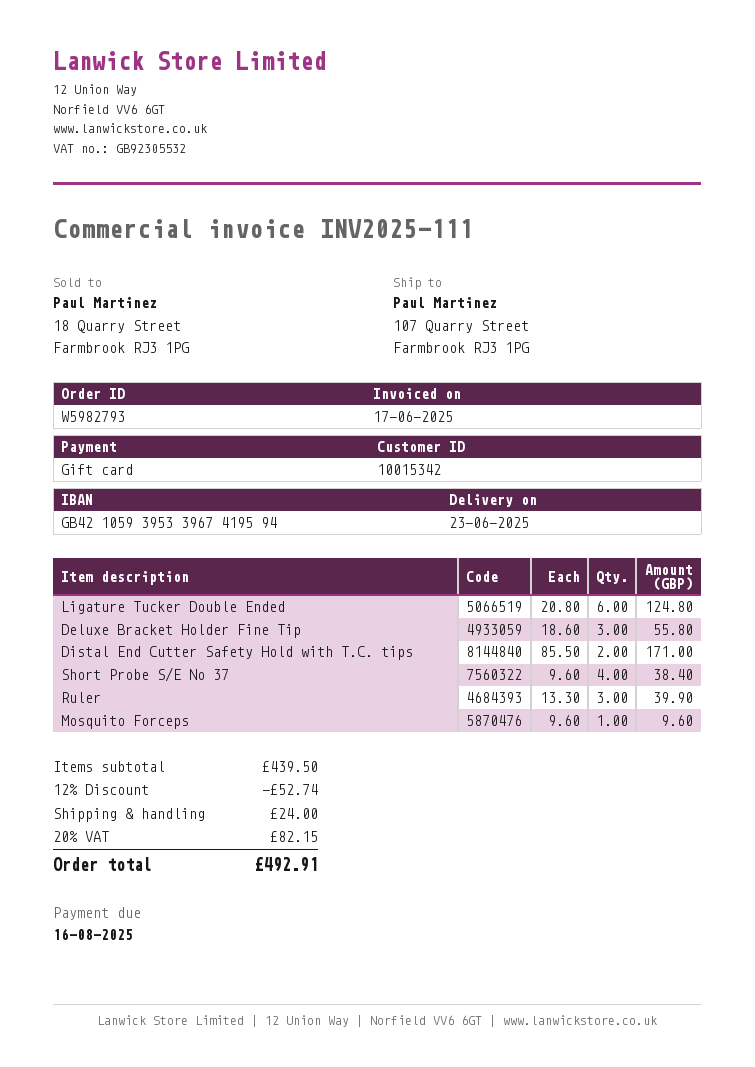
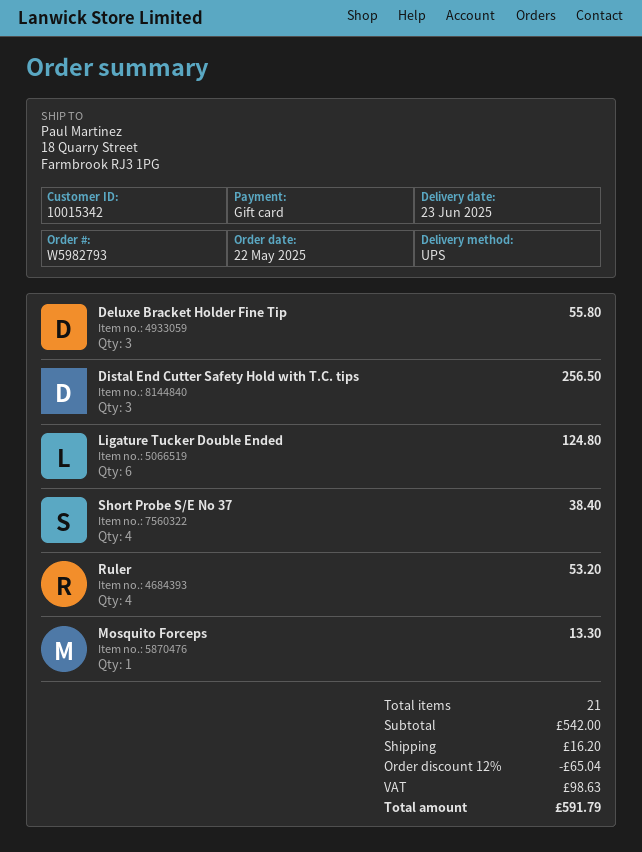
ship to: 107 Quarry Street, Farmbrook RJ3 1PG -> 18 Quarry Street, Farmbrook RJ3 1PG
Distal End Cutter Safety Hold with T.C. tips: 2 for 171.00 -> 3 for 256.50
Ruler: 3 for 39.90 -> 4 for 53.20
Mosquito Forceps: 1 for 9.60 -> 1 for 13.30
subtotal: 439.50 -> 542.00
discount: 12% = 52.74 -> 12% = 65.04
shipping: 24.00 -> 16.20
tax: 82.15 -> 98.63
total: 492.91 -> 591.79

